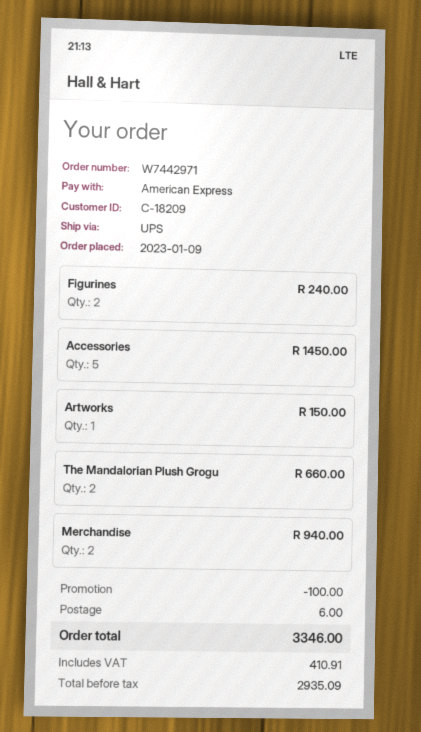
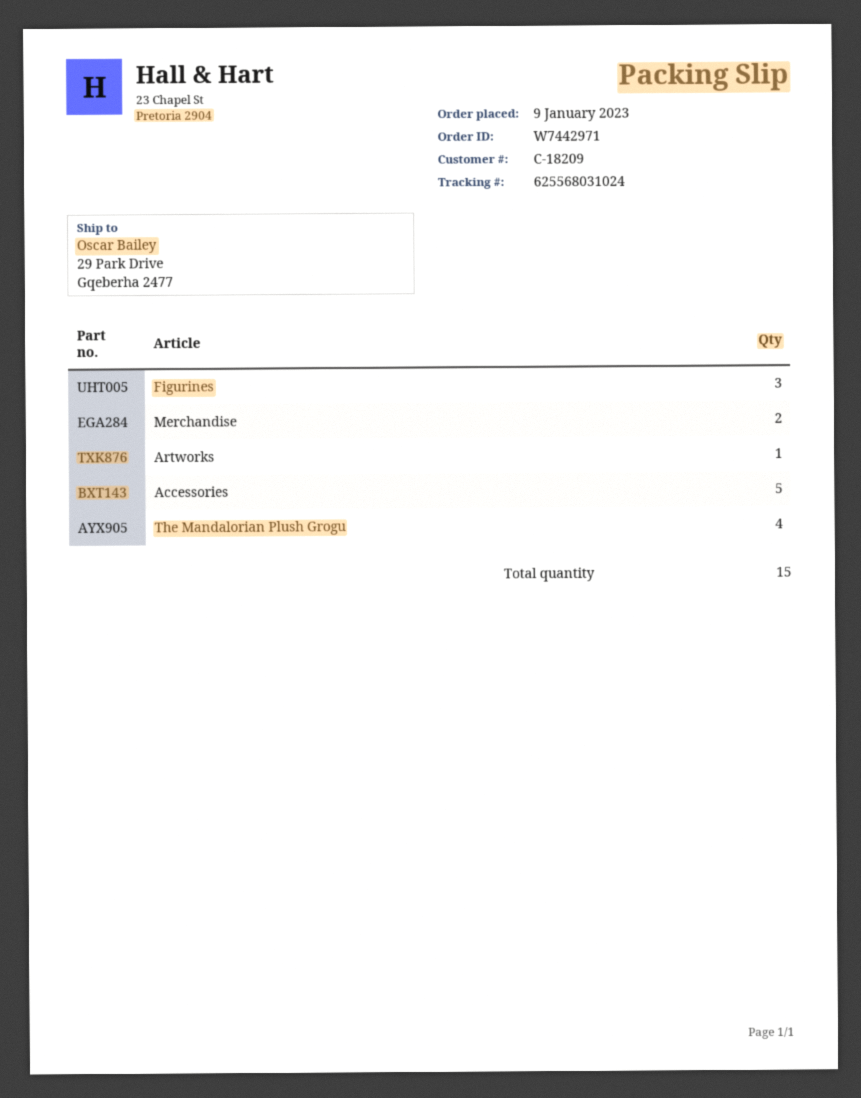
Figurines: 2 -> 3
The Mandalorian Plush Grogu: 2 -> 4

